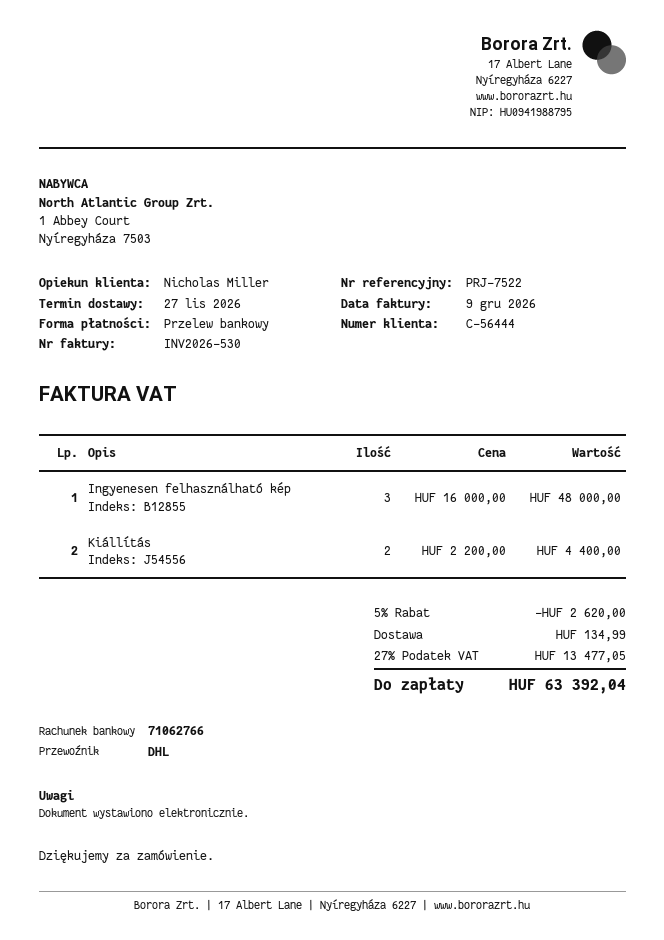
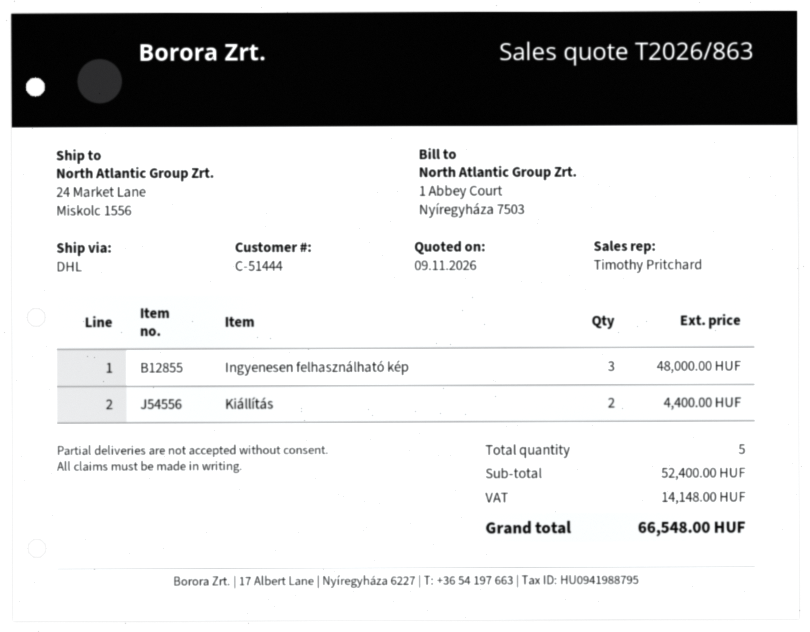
customer number: C-56444 -> C-51444
sales rep: Nicholas Miller -> Timothy Pritchard
discount: 5% = 2620.00 -> none
shipping: 134.99 -> none
tax: 13477.05 -> 14148.00
total: 63392.04 -> 66548.00

